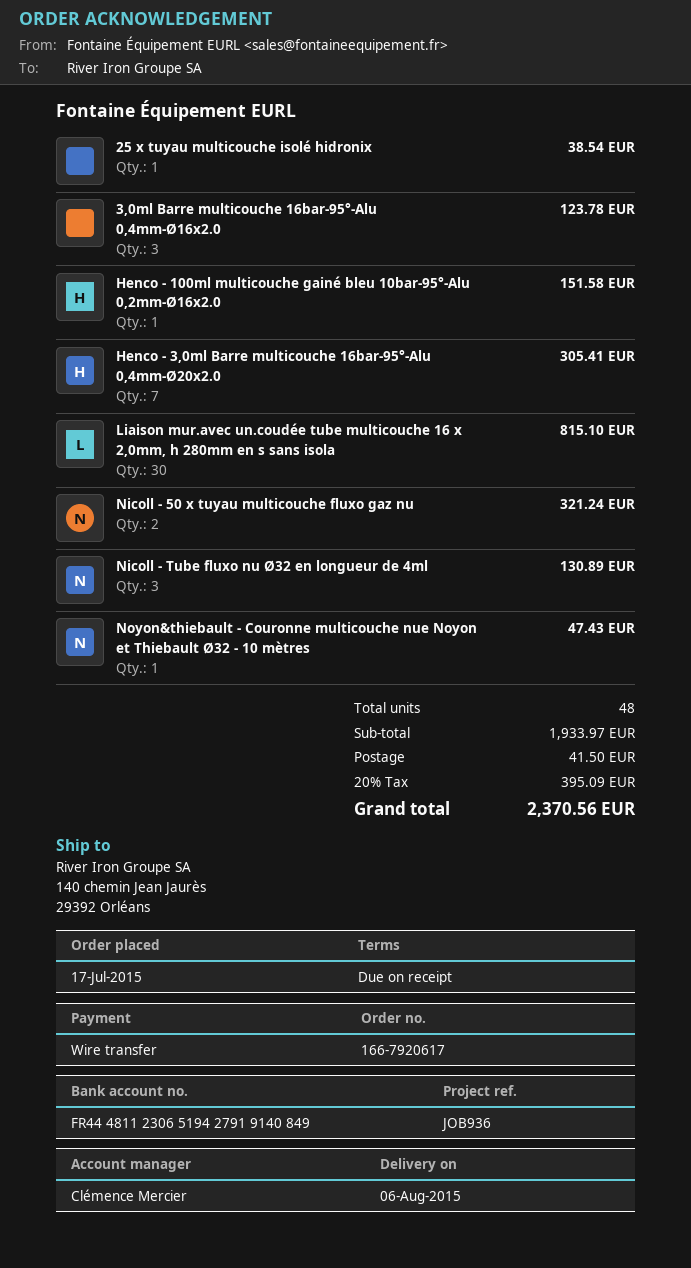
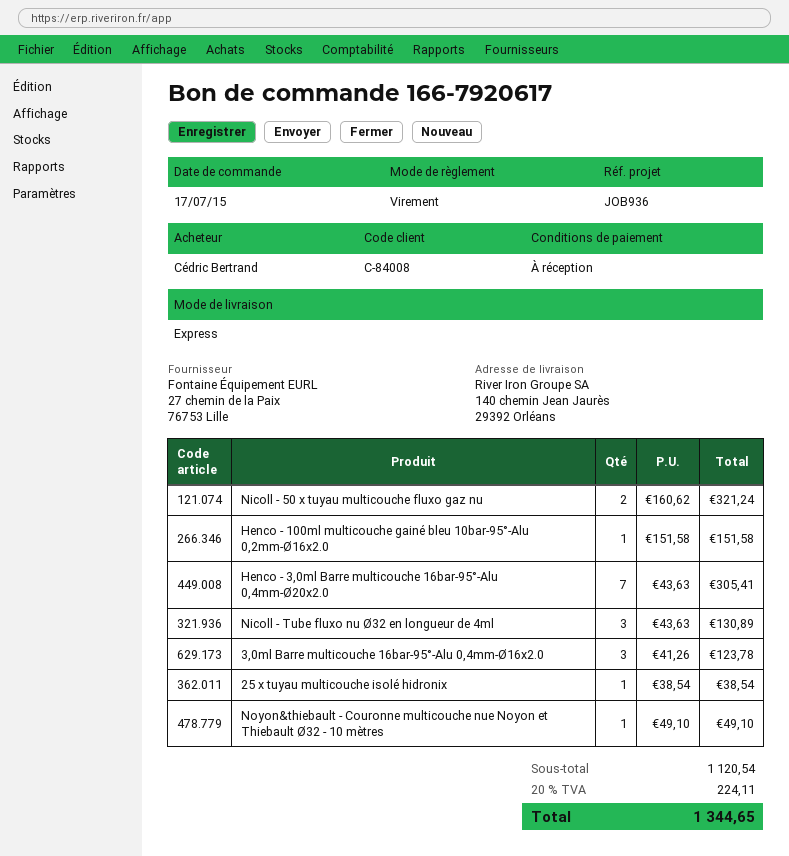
Liaison mur.avec un.coudée tube multicouche 16 x 2,0mm, h 280mm en s sans isola: 30 for 815.10 -> none
Noyon&thiebault - Couronne multicouche nue Noyon et Thiebault Ø32 - 10 mètres: 1 for 47.43 -> 1 for 49.10
subtotal: 1933.97 -> 1120.54
shipping: 41.50 -> none
tax: 20% = 395.09 -> 20% = 224.11
total: 2370.56 -> 1344.65

